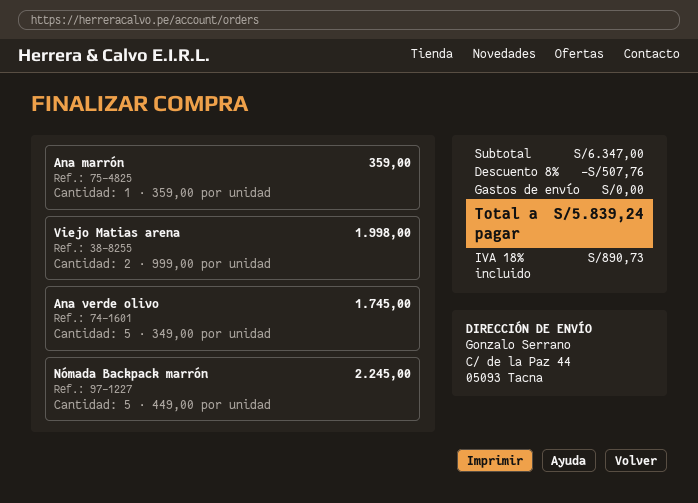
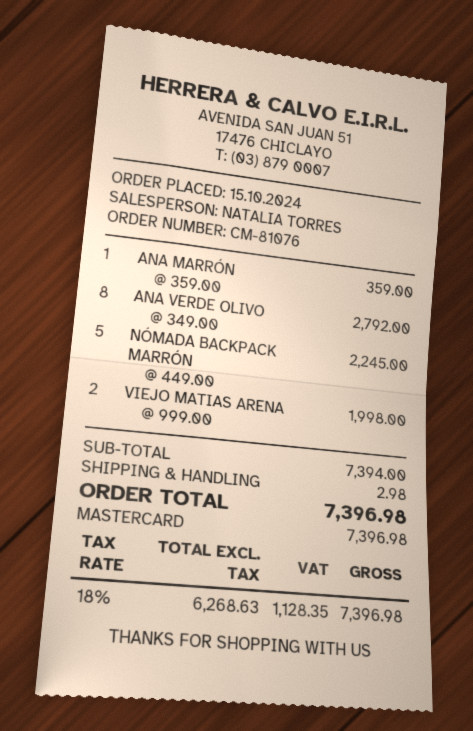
Ana verde olivo: 5 x 349.00 = 1745.00 -> 8 x 349.00 = 2792.00
subtotal: 6347.00 -> 7394.00
discount: 8% = 507.76 -> none
shipping: 0.00 -> 2.98
tax: 18% = 890.73 -> 18% = 1128.35
total: 5839.24 -> 7396.98

